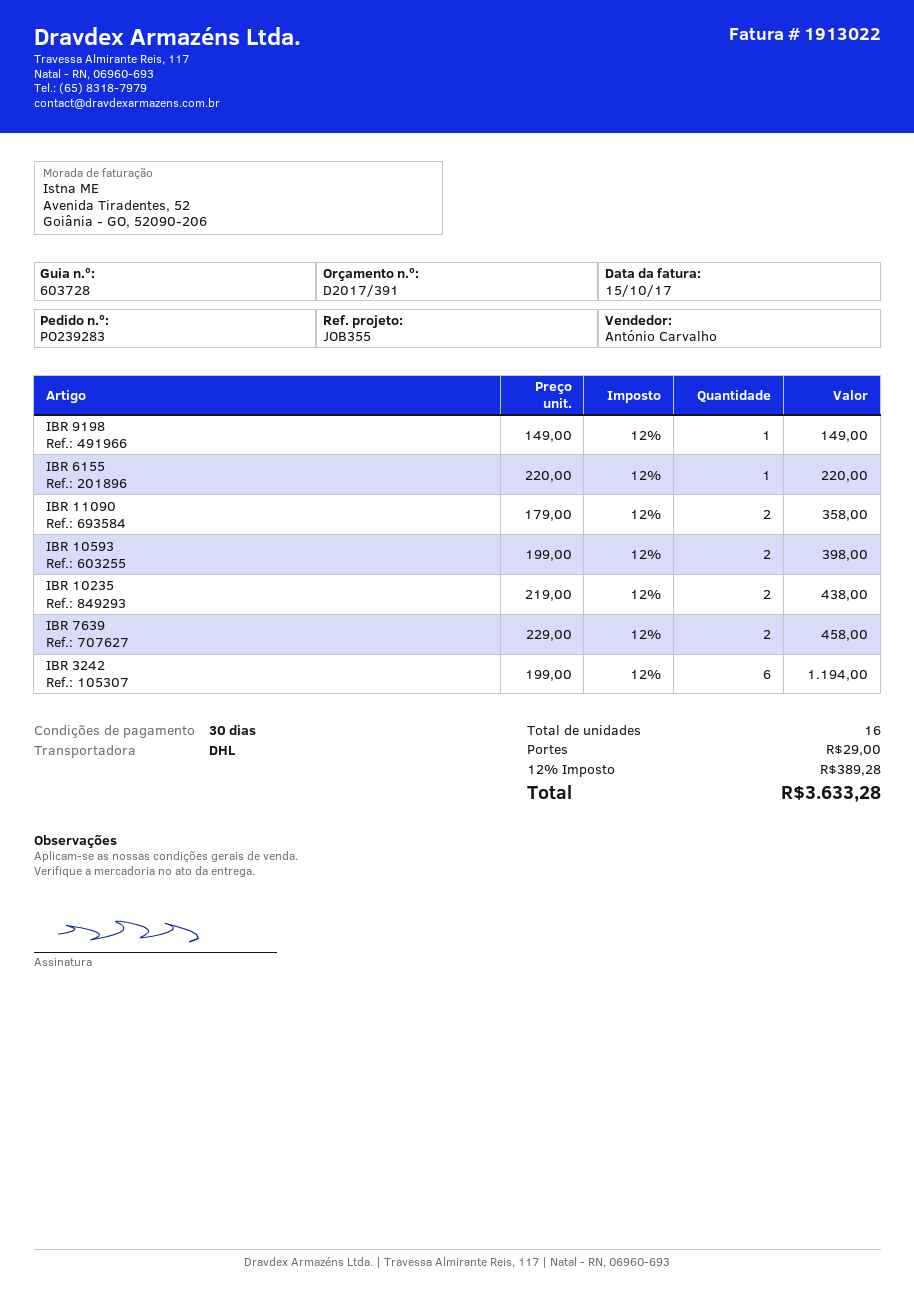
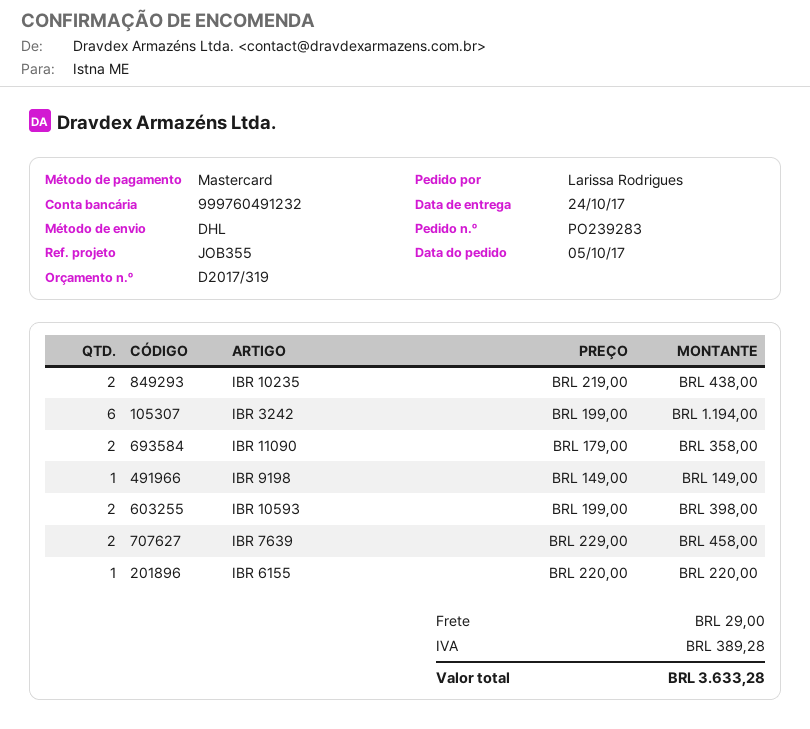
quote number: D2017/391 -> D2017/319

